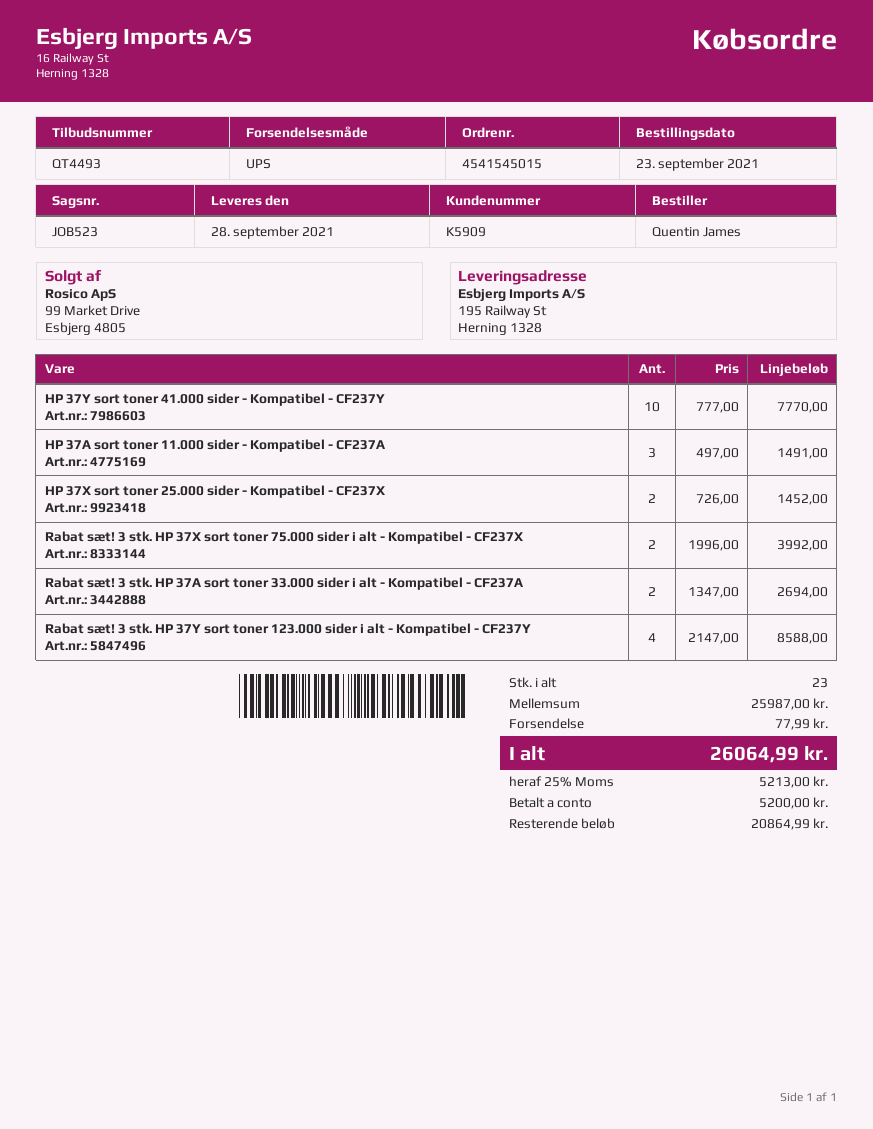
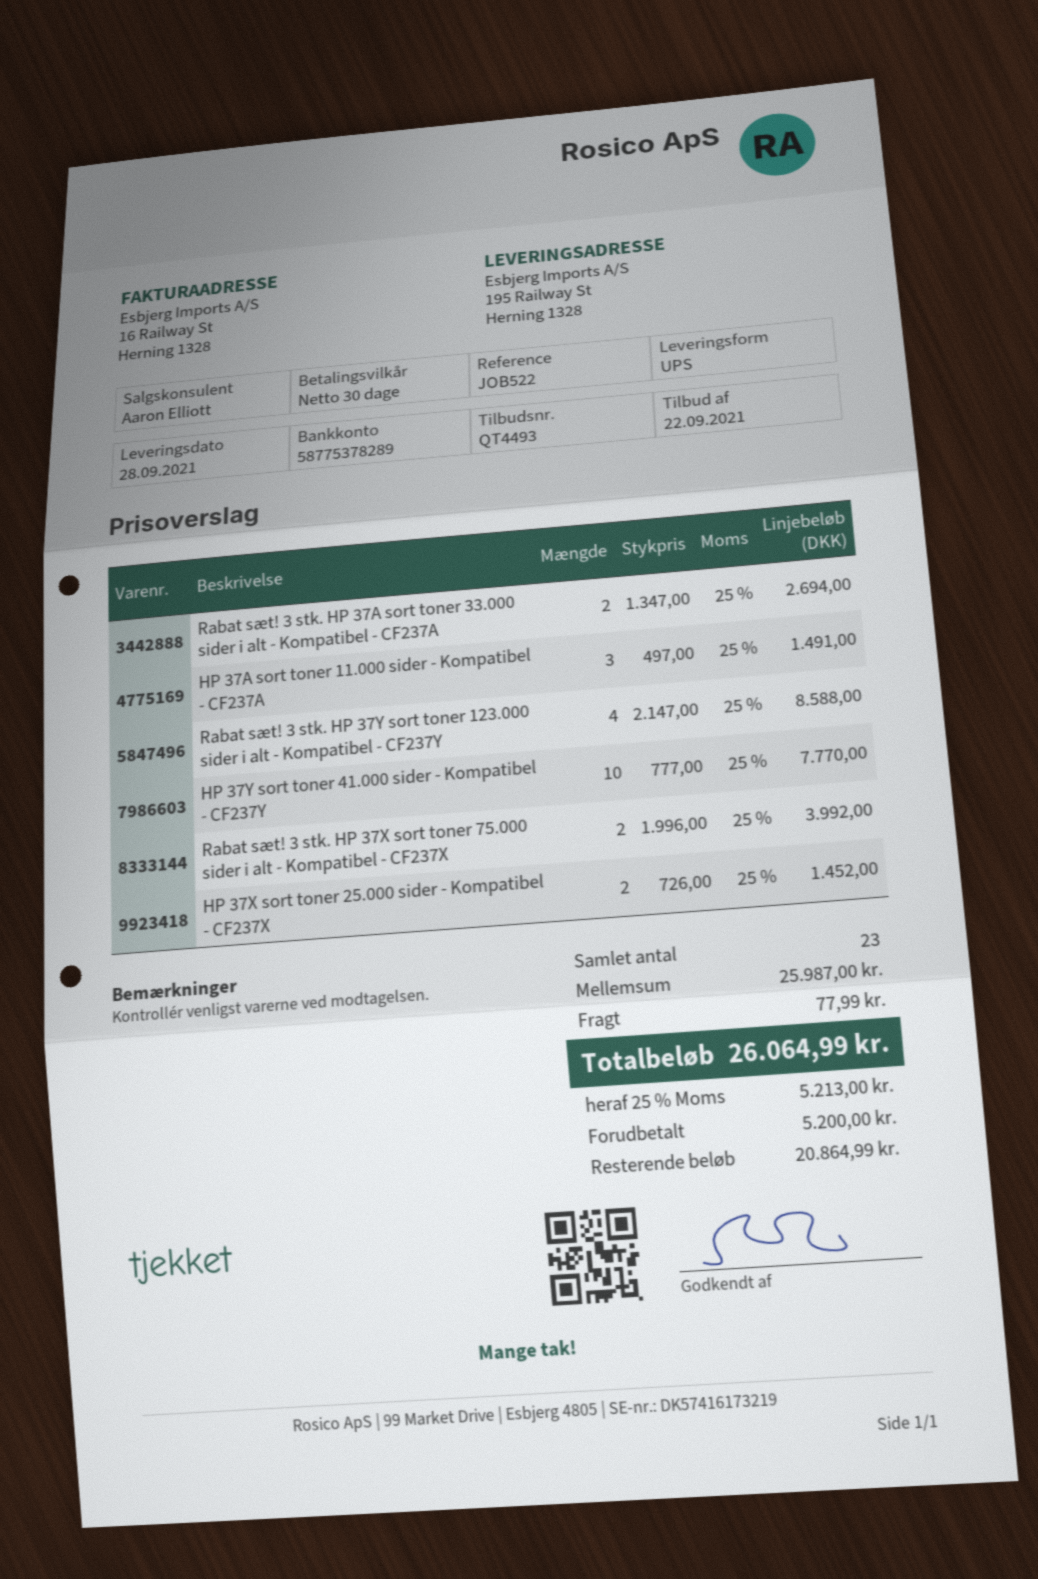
reference: JOB523 -> JOB522

